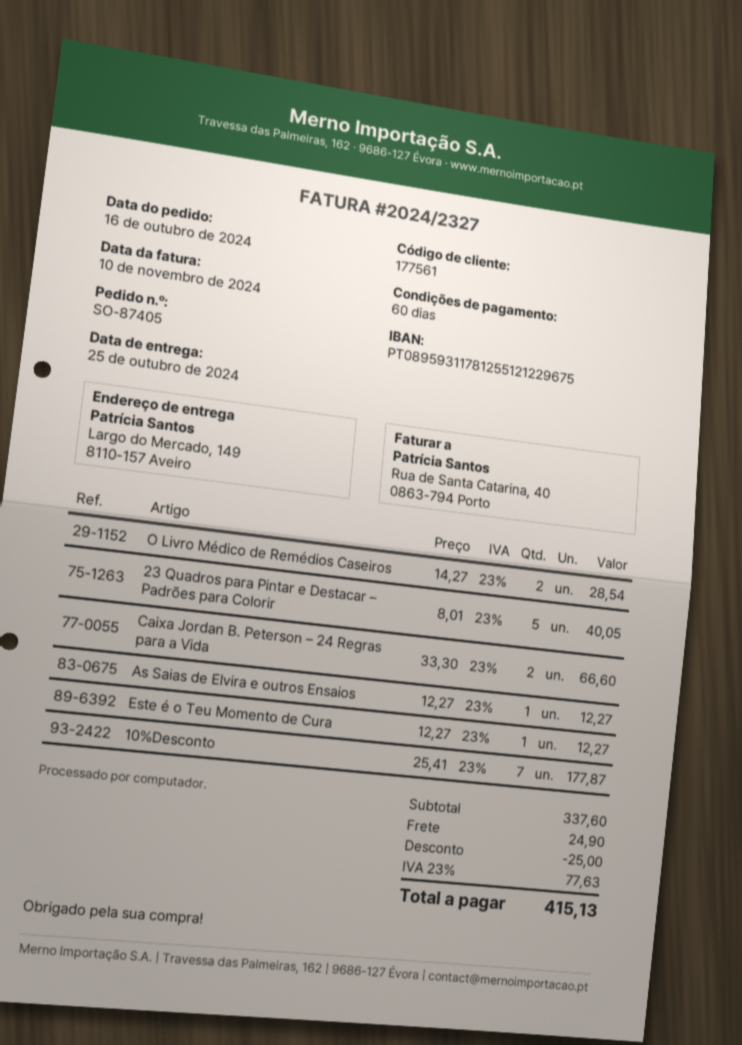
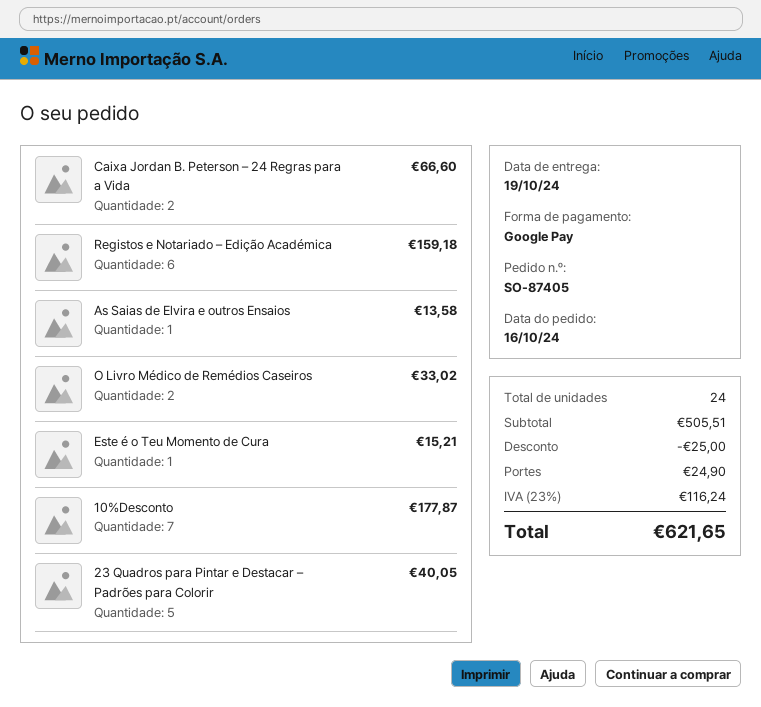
delivery date: 2024-10-25 -> 2024-10-19
O Livro Médico de Remédios Caseiros: 2 for 28.54 -> 2 for 33.02
As Saias de Elvira e outros Ensaios: 1 for 12.27 -> 1 for 13.58
Este é o Teu Momento de Cura: 1 for 12.27 -> 1 for 15.21
Registos e Notariado – Edição Académica: none -> 6 for 159.18
subtotal: 337.60 -> 505.51
tax: 23% = 77.63 -> 23% = 116.24
total: 415.13 -> 621.65

